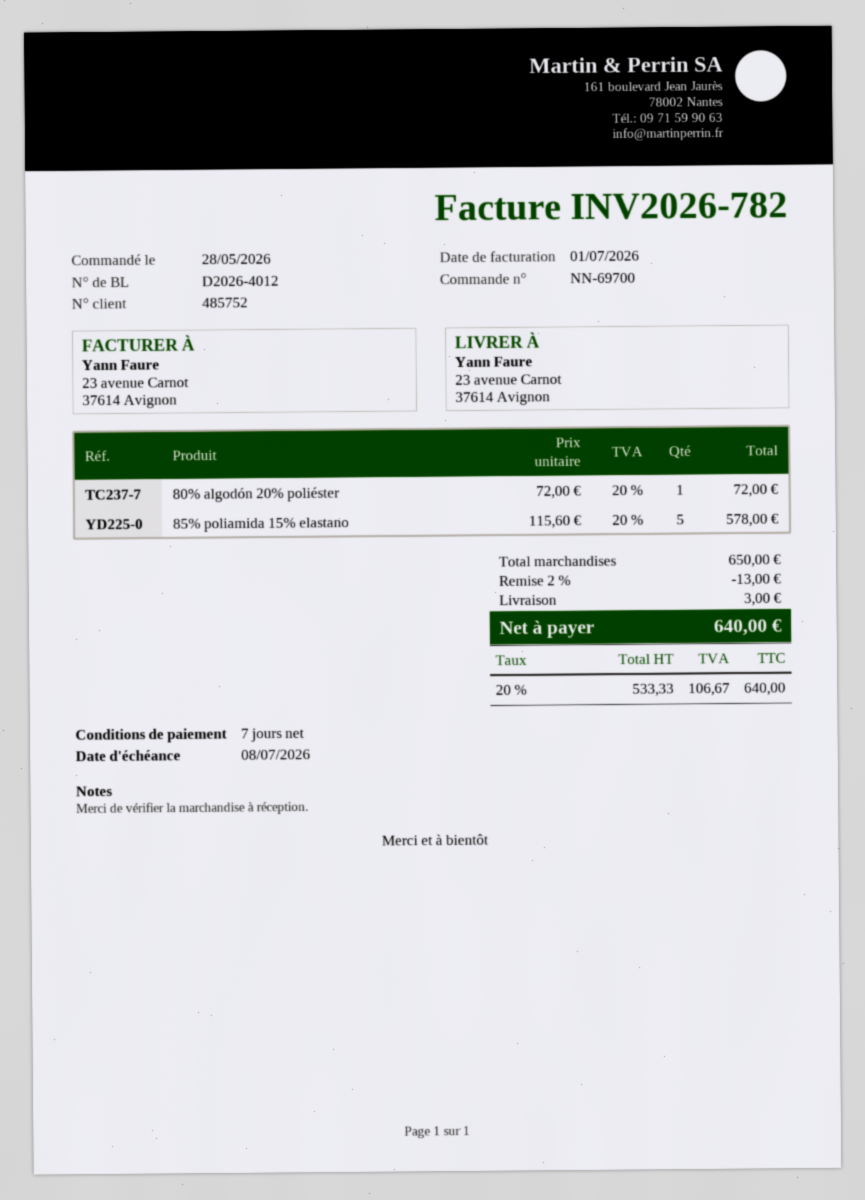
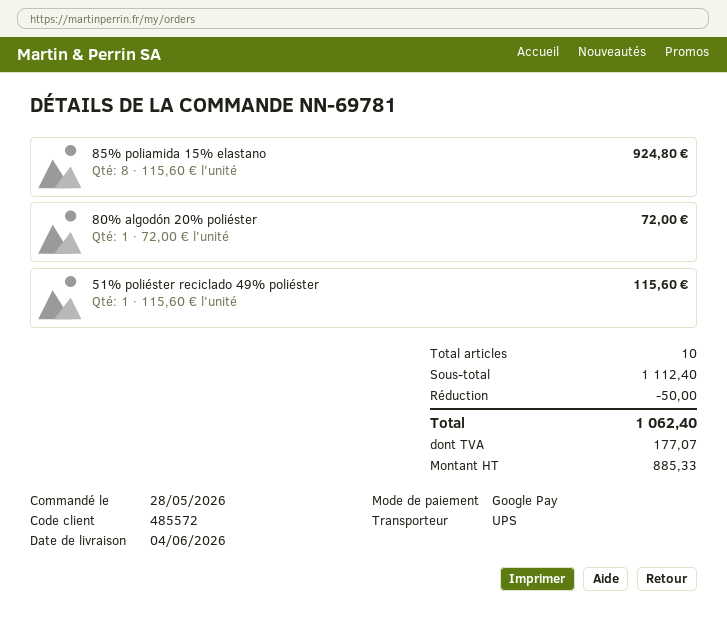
order number: NN-69700 -> NN-69781
customer number: 485752 -> 485572
85% poliamida 15% elastano: 5 x 115.60 = 578.00 -> 8 x 115.60 = 924.80
51% poliéster reciclado 49% poliéster: none -> 1 x 115.60 = 115.60
subtotal: 650.00 -> 1112.40
discount: 13.00 -> 50.00
shipping: 3.00 -> none
net: 533.33 -> 885.33
tax: 106.67 -> 177.07
total: 640.00 -> 1062.40

